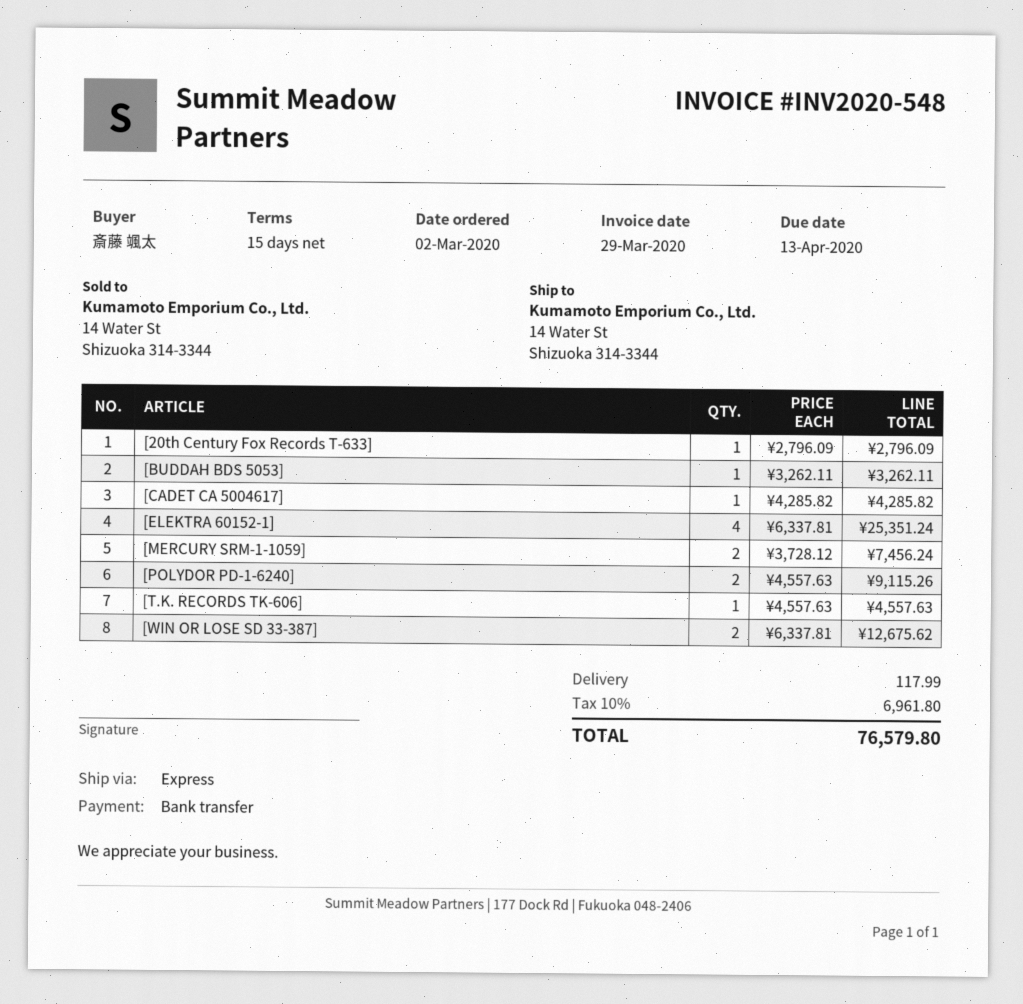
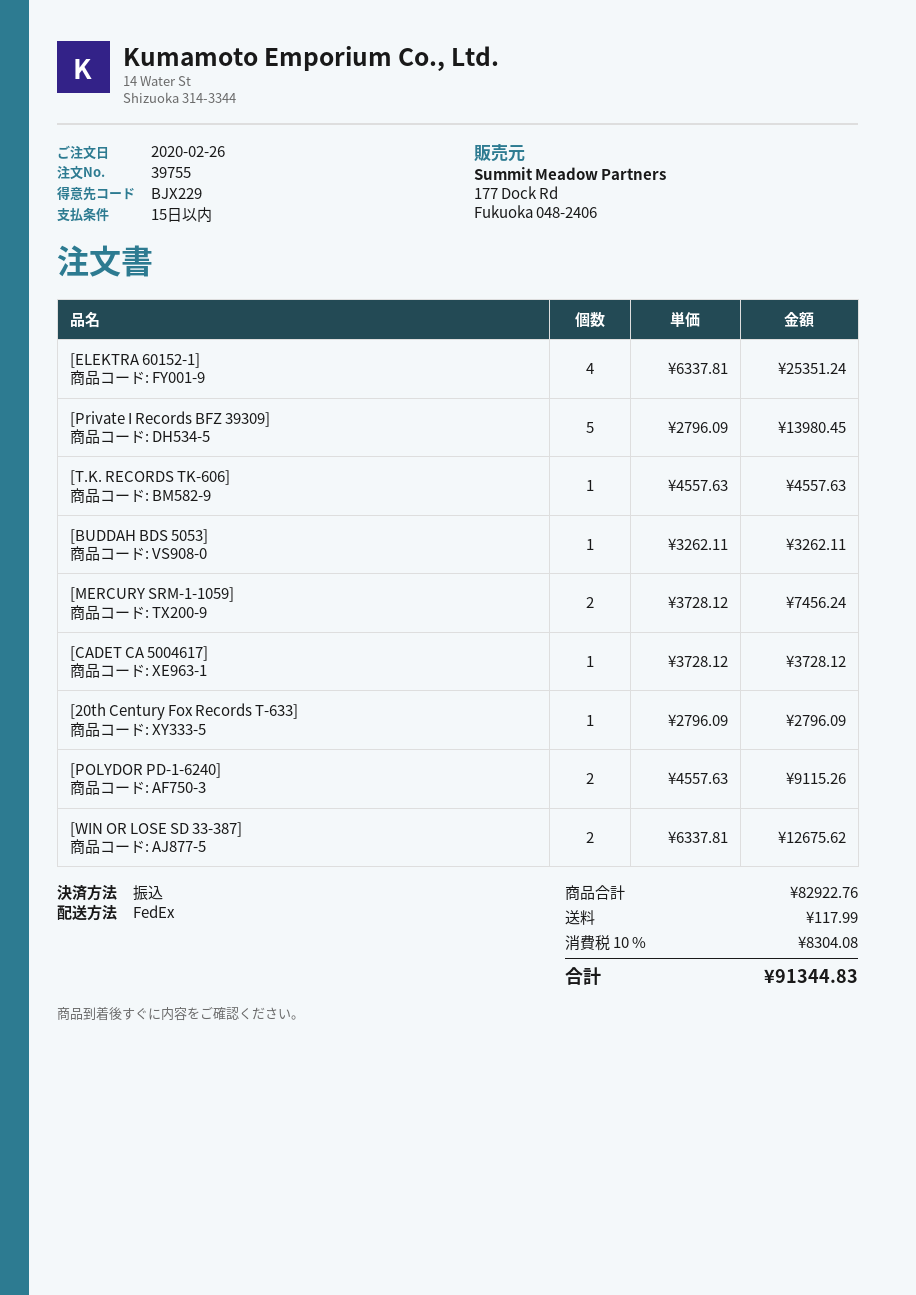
order date: 2020-03-02 -> 2020-02-26
shipping method: express -> FedEx
[CADET CA 5004617]: 1 x 4285.82 = 4285.82 -> 1 x 3728.12 = 3728.12
[Private I Records BFZ 39309]: none -> 5 x 2796.09 = 13980.45
tax: 10% = 6961.80 -> 10% = 8304.08
total: 76579.80 -> 91344.83

